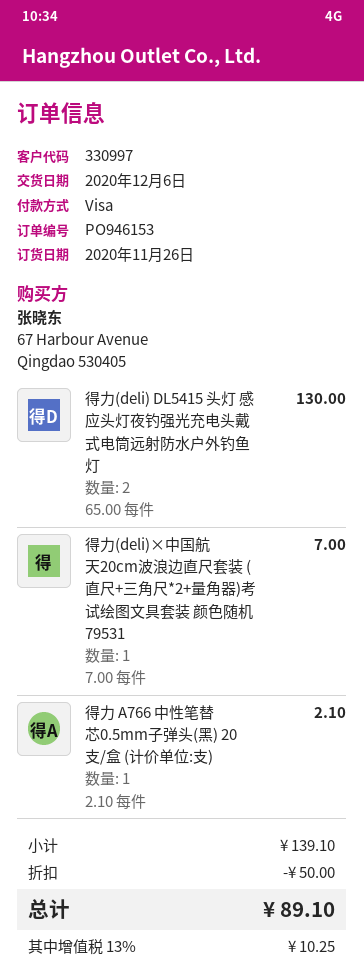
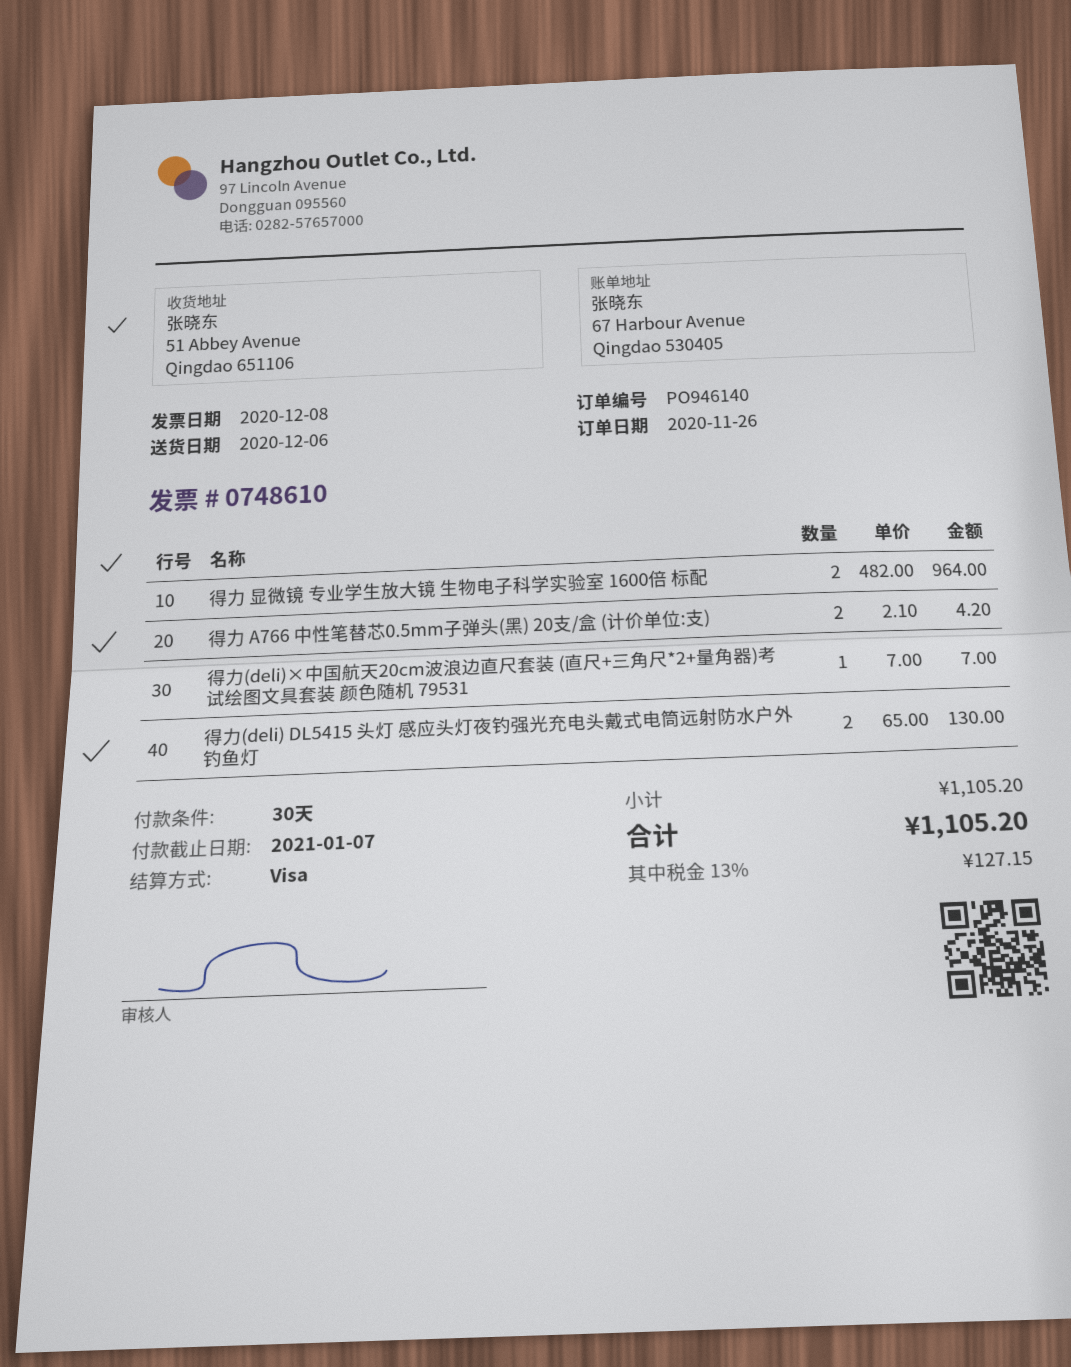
order number: PO946153 -> PO946140
得力 A766 中性笔替芯0.5mm子弹头(黑) 20支/盒 (计价单位:支): 1 x 2.10 = 2.10 -> 2 x 2.10 = 4.20
得力 显微镜 专业学生放大镜 生物电子科学实验室 1600倍 标配: none -> 2 x 482.00 = 964.00
subtotal: 139.10 -> 1105.20
discount: 50.00 -> none
tax: 13% = 10.25 -> 13% = 127.15
total: 89.10 -> 1105.20

